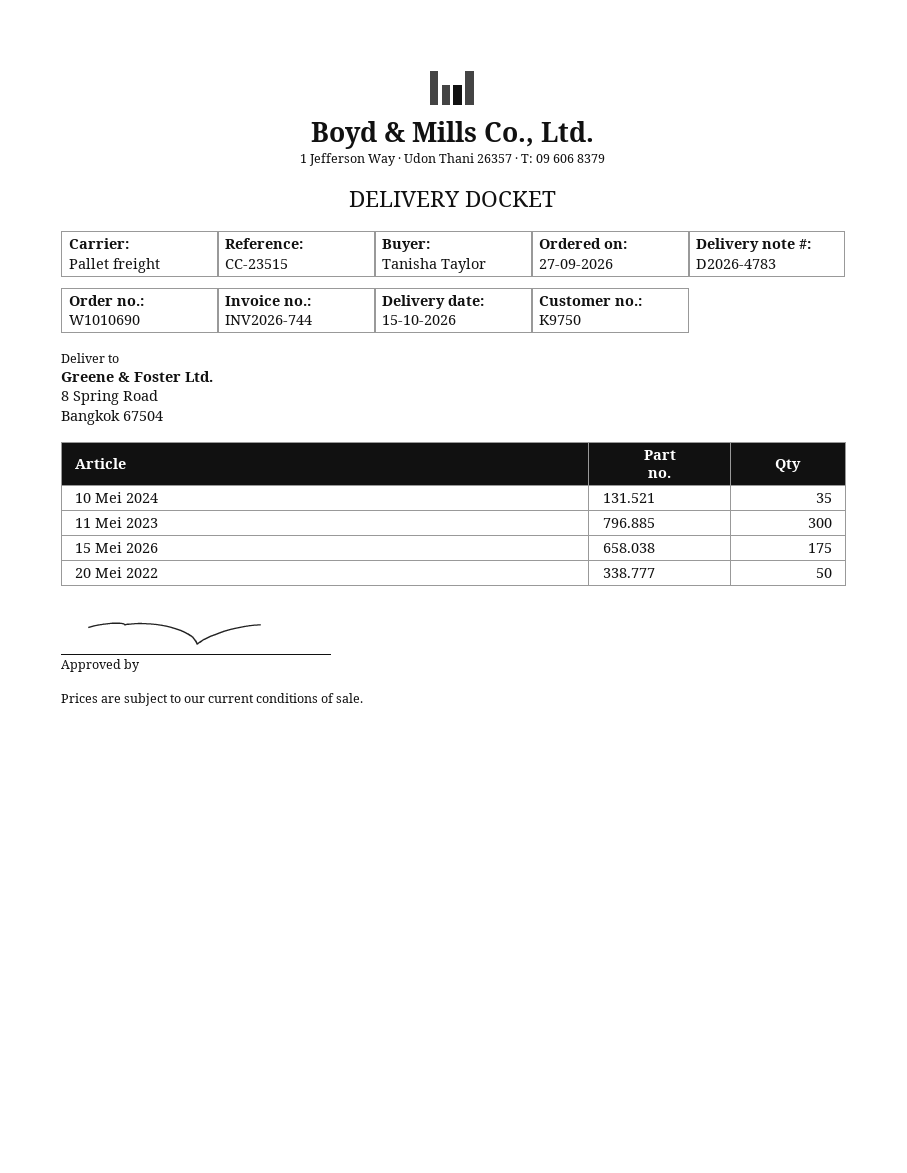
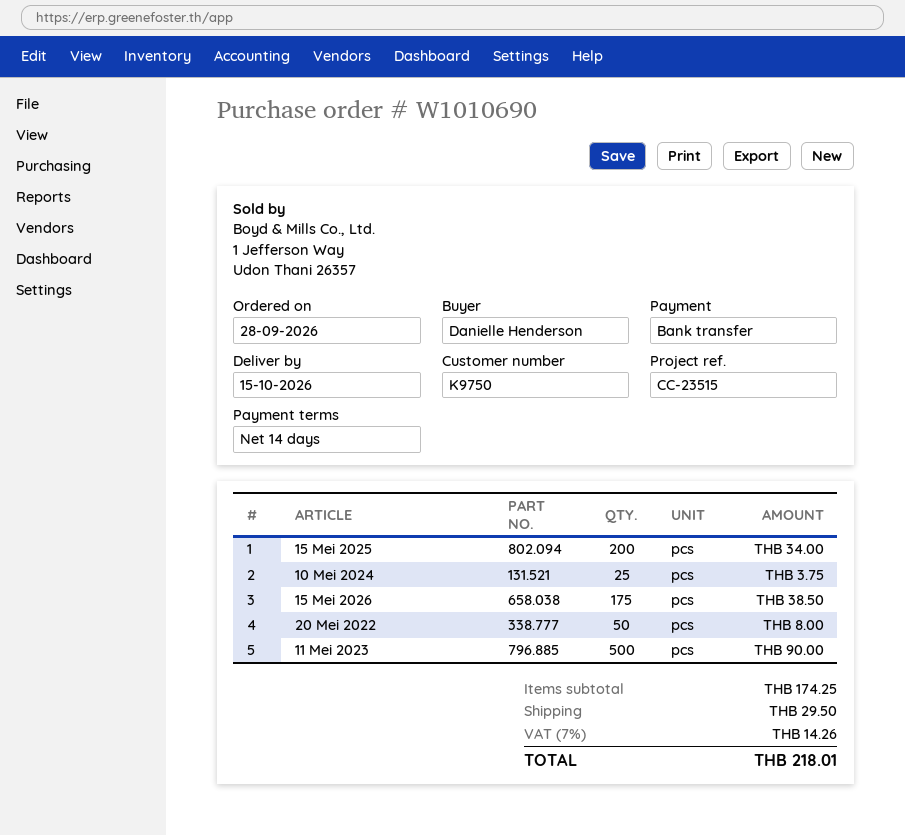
order date: 2026-09-27 -> 2026-09-28
ordered by: Tanisha Taylor -> Danielle Henderson
10 Mei 2024: 35 -> 25
11 Mei 2023: 300 -> 500
15 Mei 2025: none -> 200

